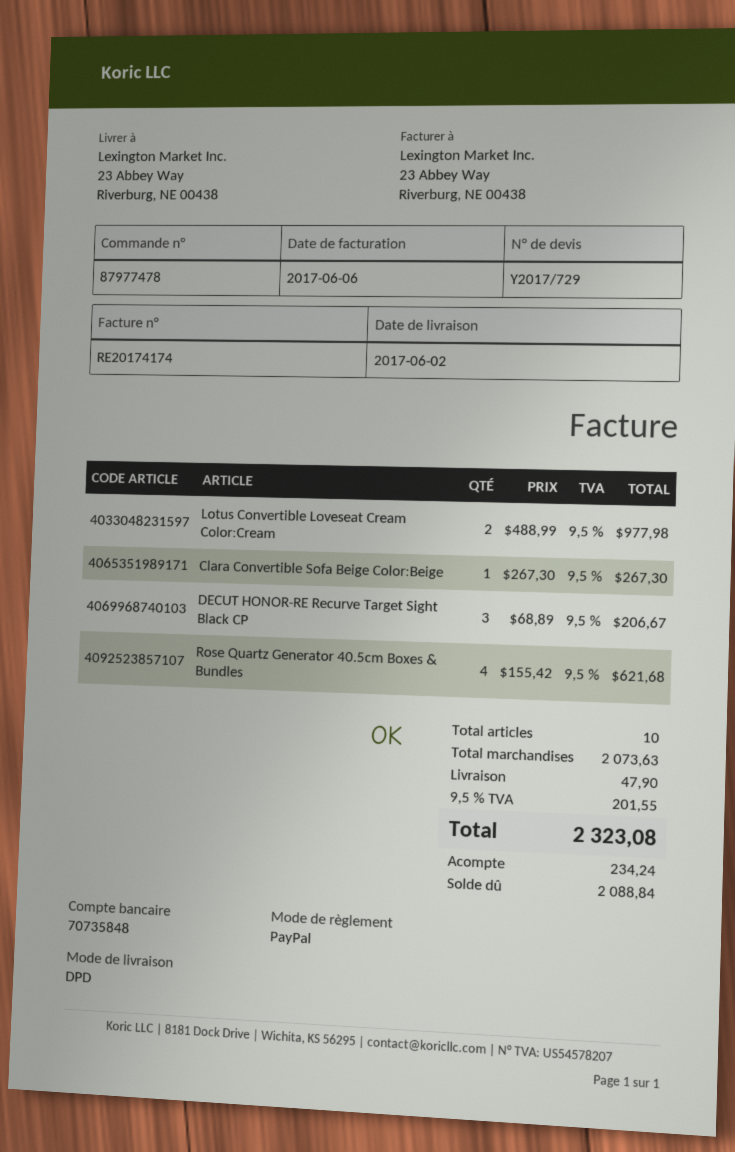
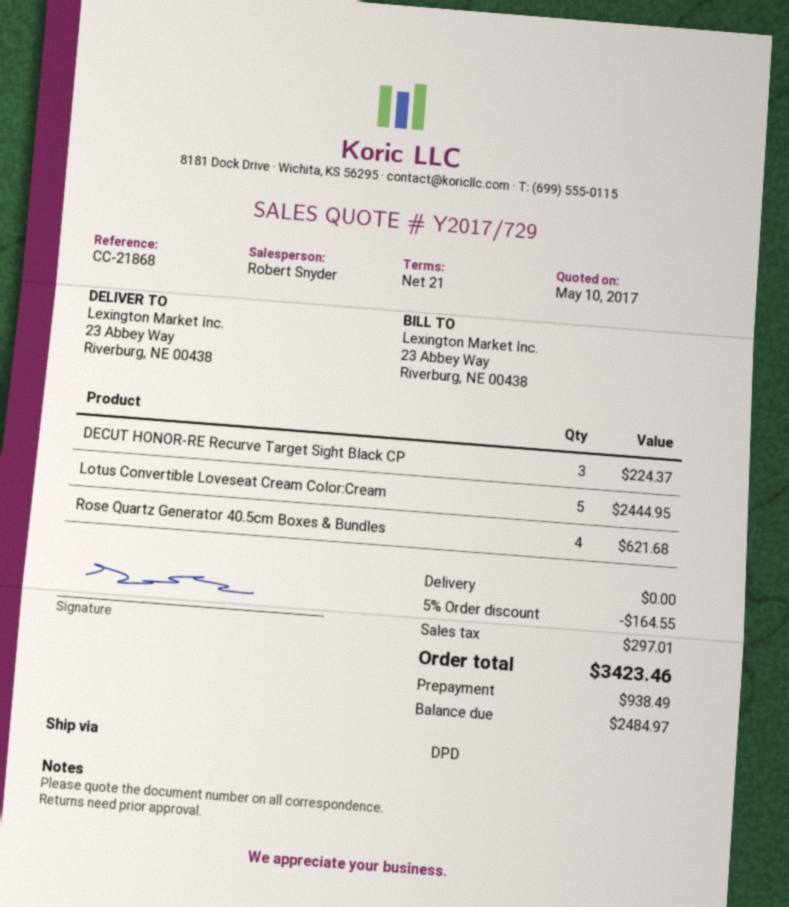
Lotus Convertible Loveseat Cream Color:Cream: 2 for 977.98 -> 5 for 2444.95
Clara Convertible Sofa Beige Color:Beige: 1 for 267.30 -> none
DECUT HONOR-RE Recurve Target Sight Black CP: 3 for 206.67 -> 3 for 224.37
discount: none -> 5% = 164.55
shipping: 47.90 -> 0.00
tax: 201.55 -> 297.01
total: 2323.08 -> 3423.46
deposit: 234.24 -> 938.49
balance: 2088.84 -> 2484.97

